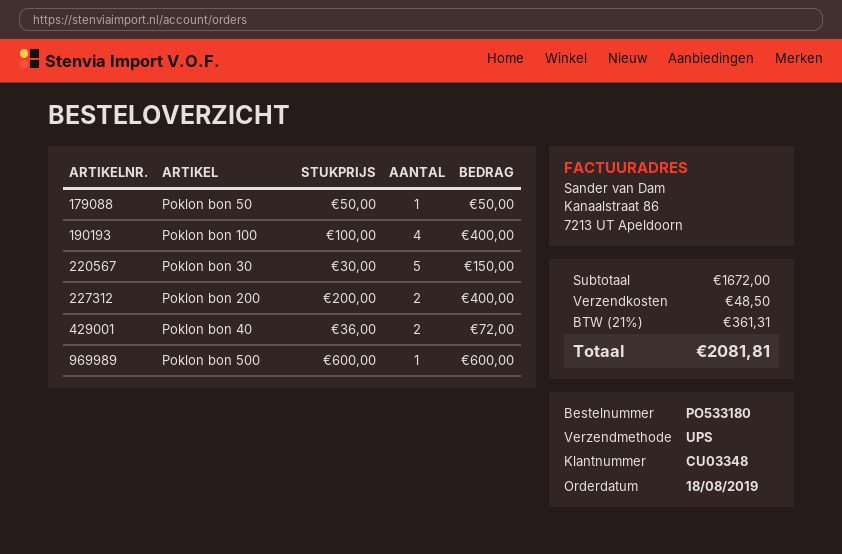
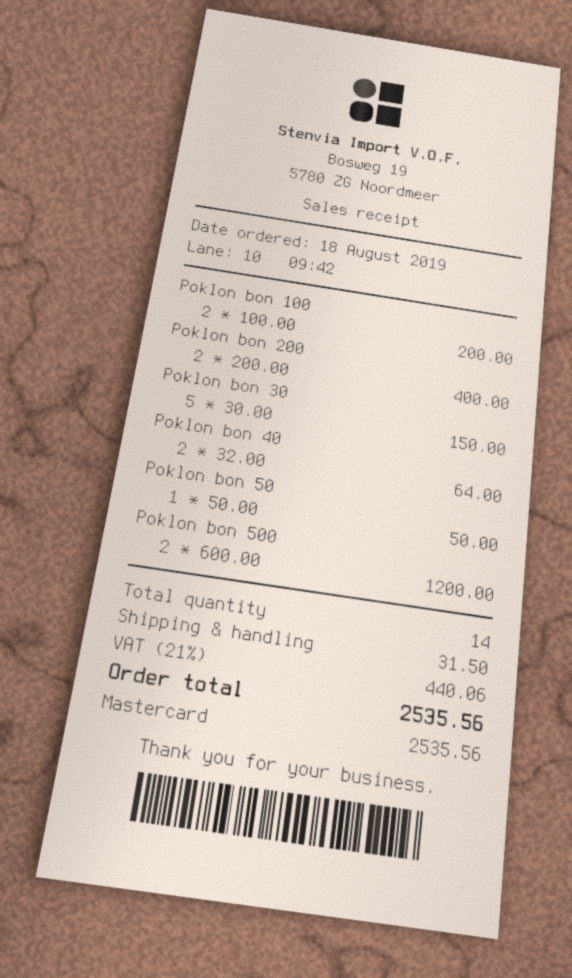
Poklon bon 100: 4 x 100.00 = 400.00 -> 2 x 100.00 = 200.00
Poklon bon 40: 2 x 36.00 = 72.00 -> 2 x 32.00 = 64.00
Poklon bon 500: 1 x 600.00 = 600.00 -> 2 x 600.00 = 1200.00
shipping: 48.50 -> 31.50
tax: 21% = 361.31 -> 21% = 440.06
total: 2081.81 -> 2535.56

